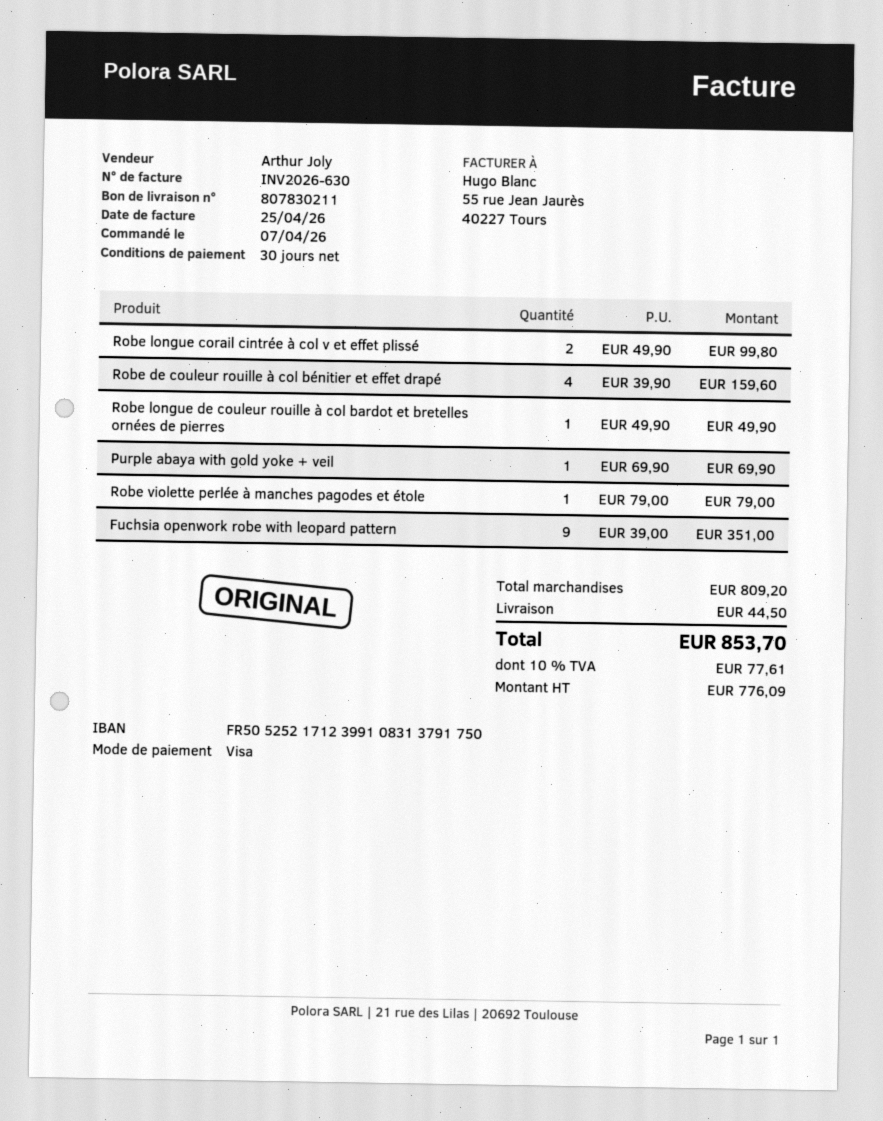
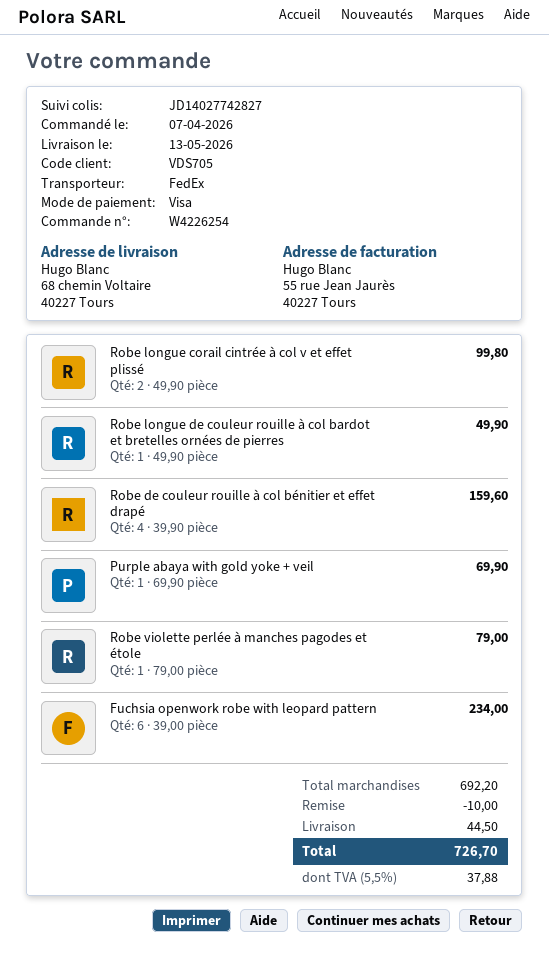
Fuchsia openwork robe with leopard pattern: 9 x 39.00 = 351.00 -> 6 x 39.00 = 234.00
subtotal: 809.20 -> 692.20
discount: none -> 10.00
tax: 10% = 77.61 -> 5.5% = 37.88
total: 853.70 -> 726.70

